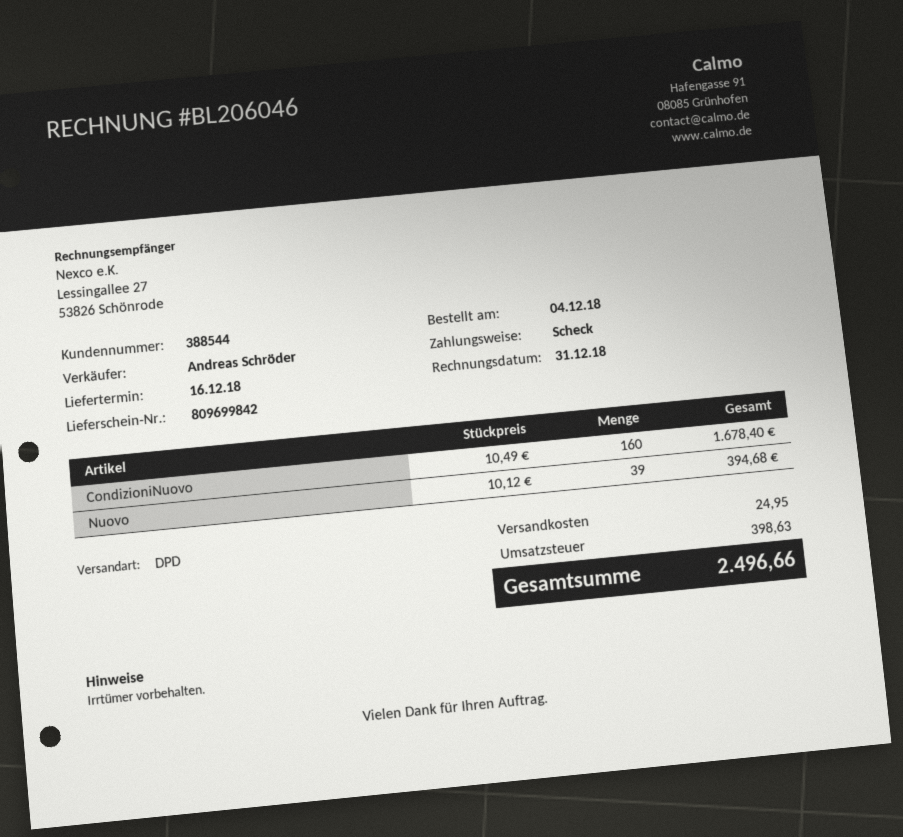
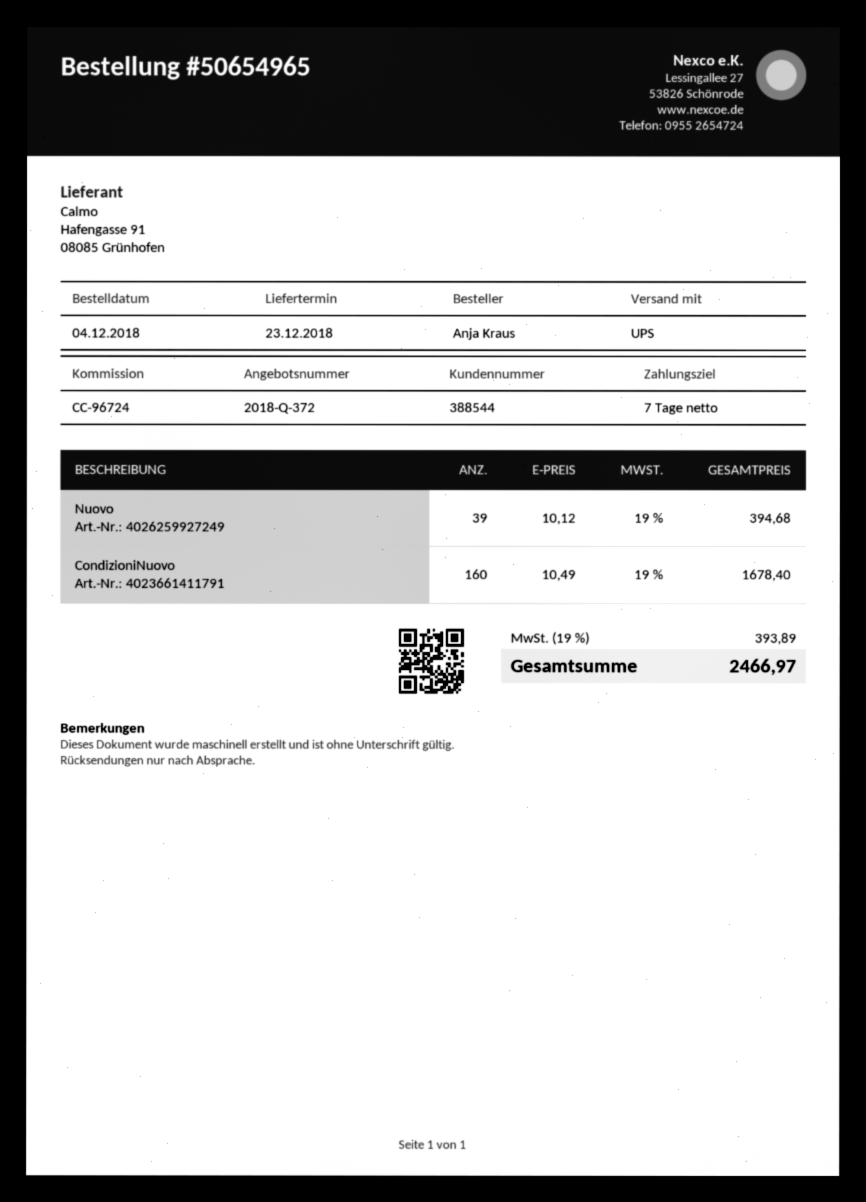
delivery date: 2018-12-16 -> 2018-12-23
shipping method: DPD -> UPS
shipping: 24.95 -> none
tax: 398.63 -> 393.89
total: 2496.66 -> 2466.97

